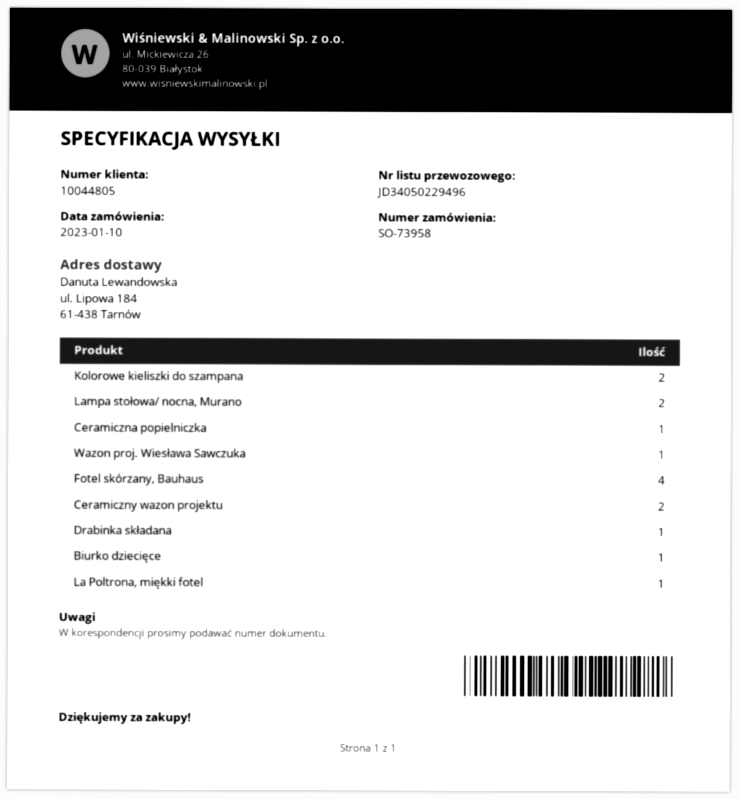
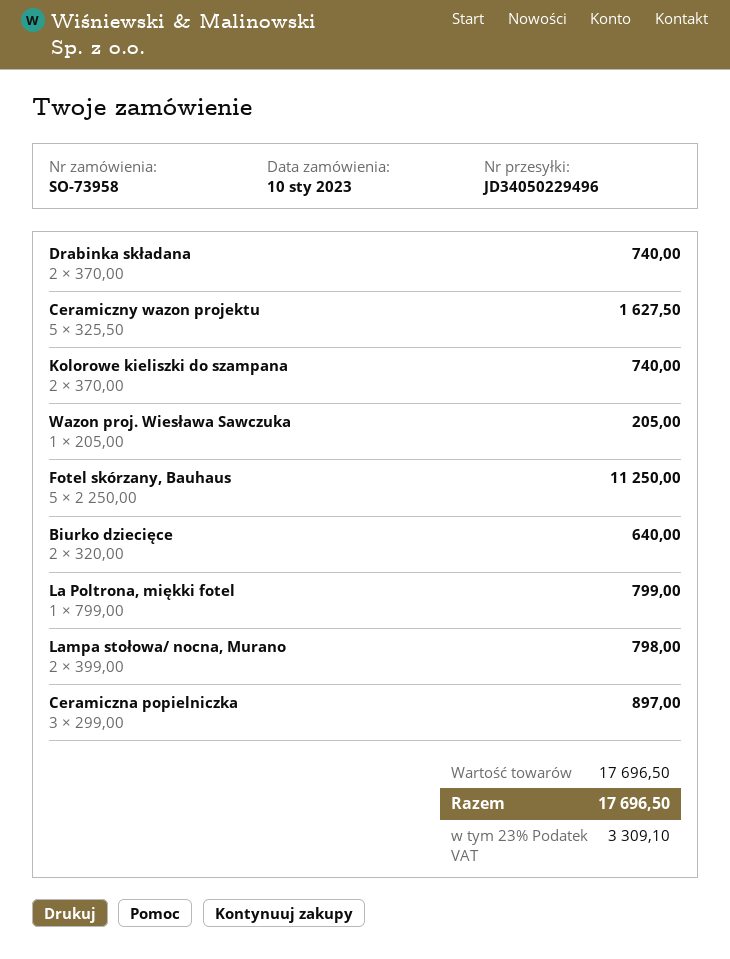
Ceramiczna popielniczka: 1 -> 3
Fotel skórzany, Bauhaus: 4 -> 5
Ceramiczny wazon projektu: 2 -> 5
Drabinka składana: 1 -> 2
Biurko dziecięce: 1 -> 2

